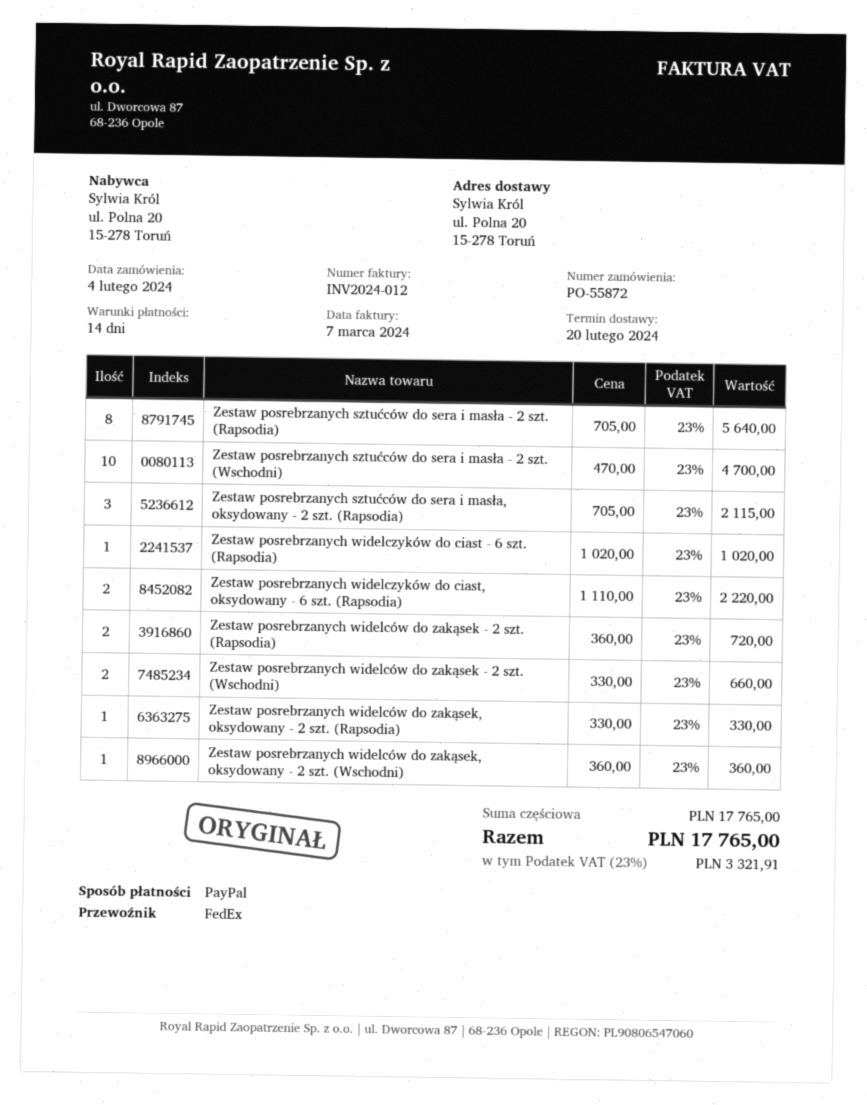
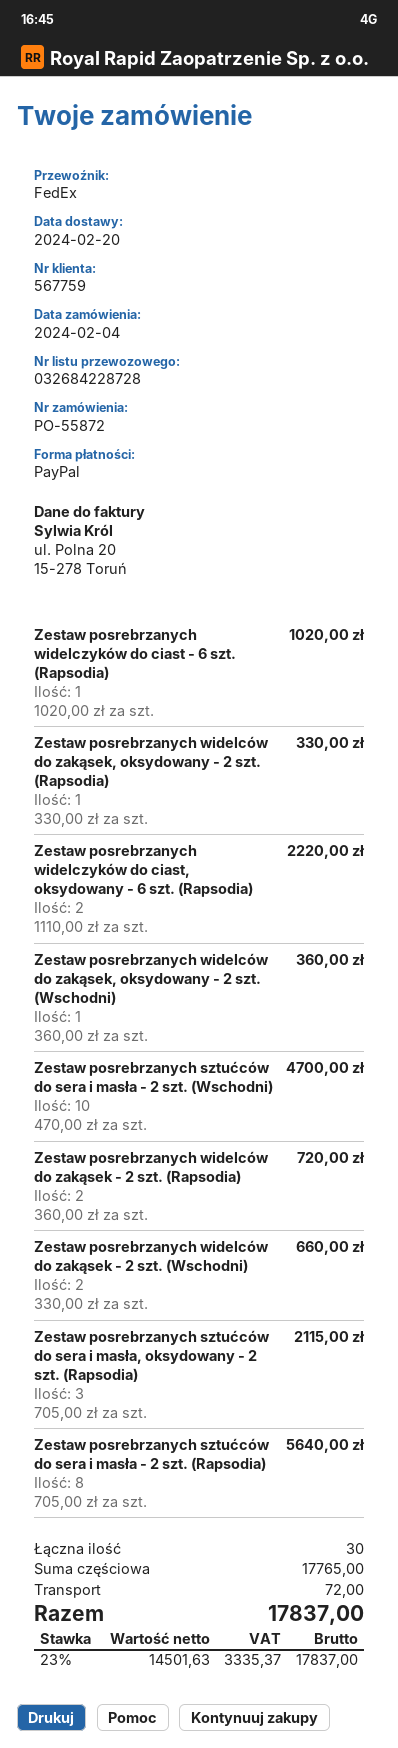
shipping: none -> 72.00
tax: 23% = 3321.91 -> 23% = 3335.37
total: 17765.00 -> 17837.00

